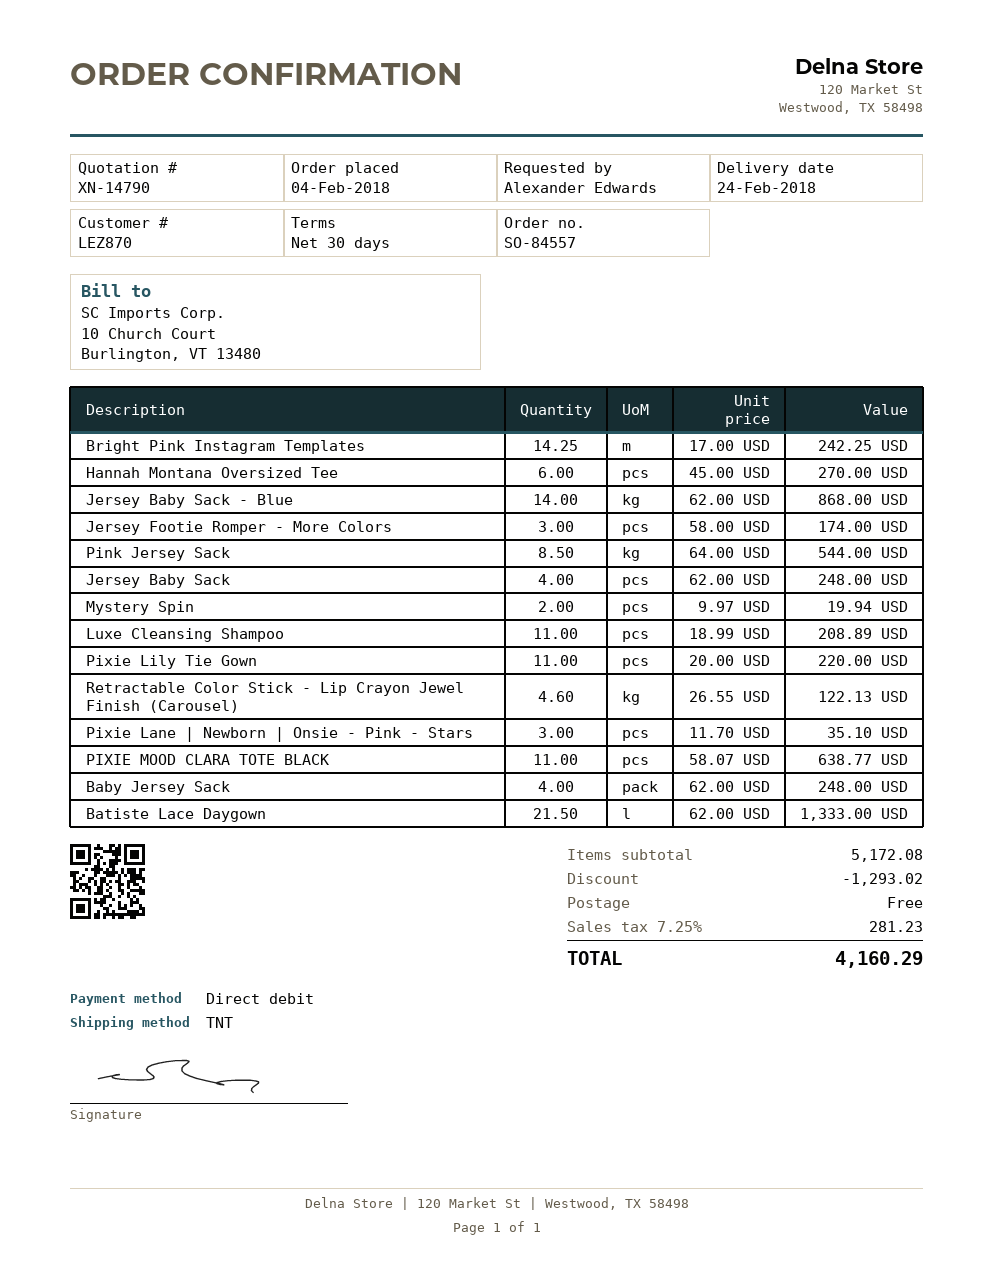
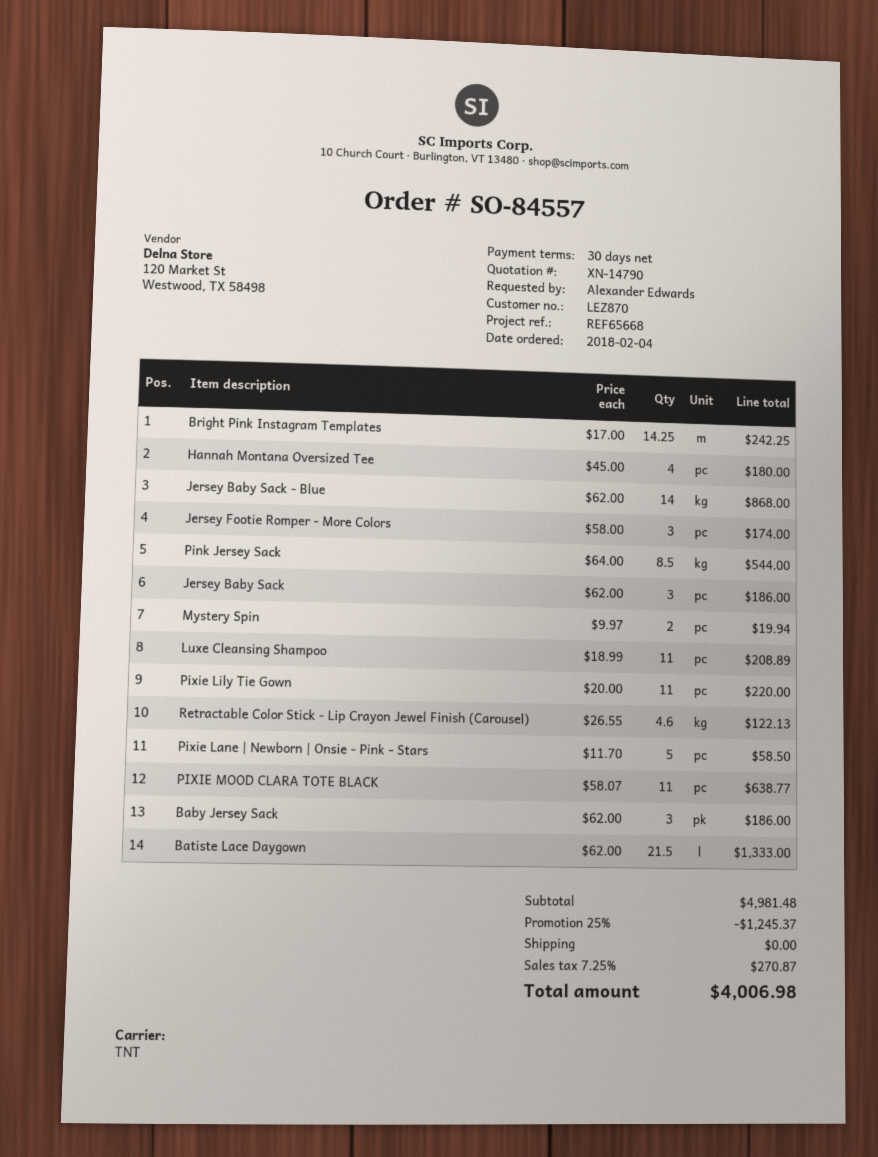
Hannah Montana Oversized Tee: 6 x 45.00 = 270.00 -> 4 x 45.00 = 180.00
Jersey Baby Sack: 4 x 62.00 = 248.00 -> 3 x 62.00 = 186.00
Pixie Lane | Newborn | Onsie - Pink - Stars: 3 x 11.70 = 35.10 -> 5 x 11.70 = 58.50
Baby Jersey Sack: 4 x 62.00 = 248.00 -> 3 x 62.00 = 186.00
subtotal: 5172.08 -> 4981.48
discount: 1293.02 -> 1245.37
tax: 7.25% = 281.23 -> 7.25% = 270.87
total: 4160.29 -> 4006.98

